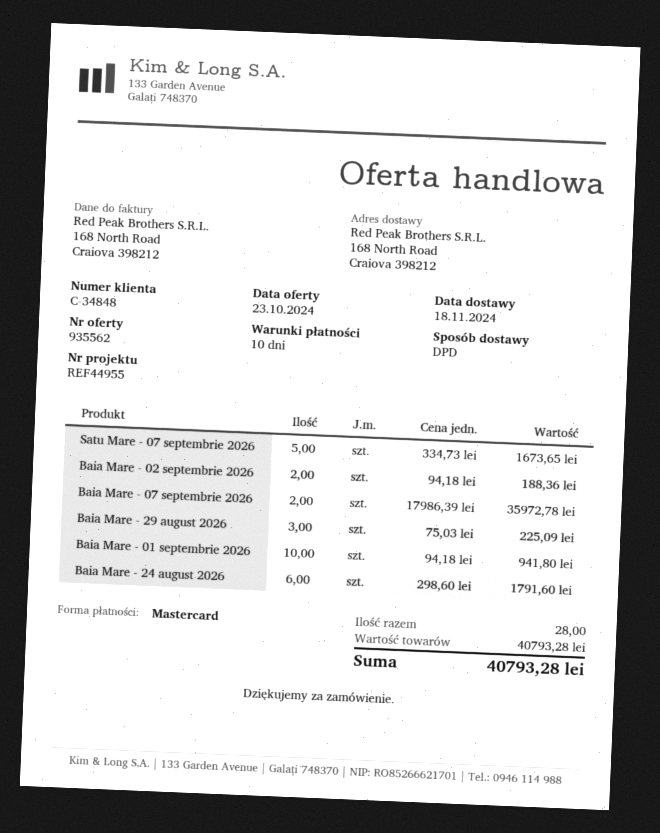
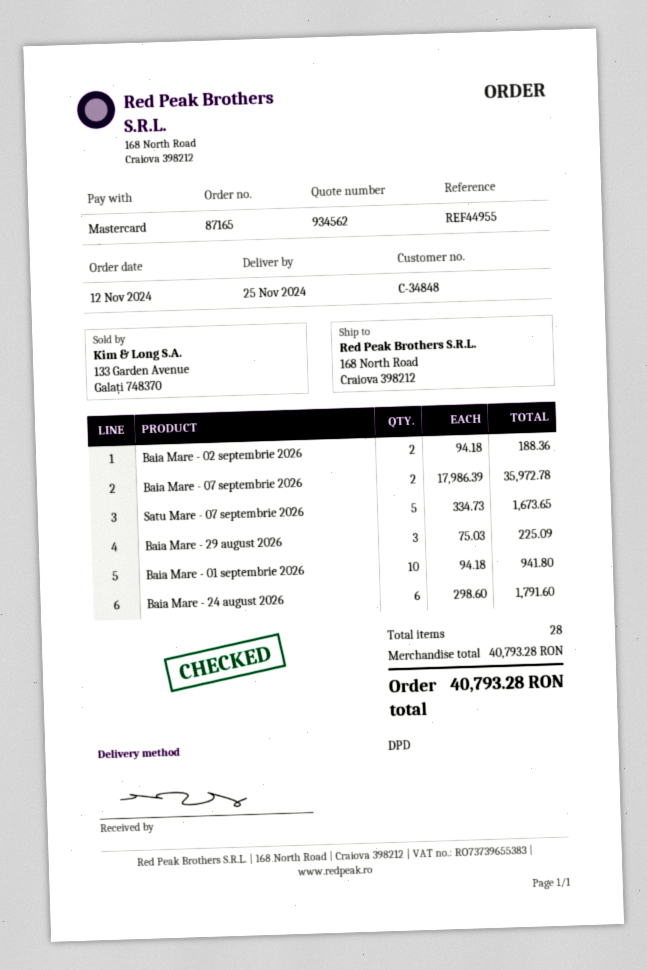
quote number: 935562 -> 934562
delivery date: 2024-11-18 -> 2024-11-25

